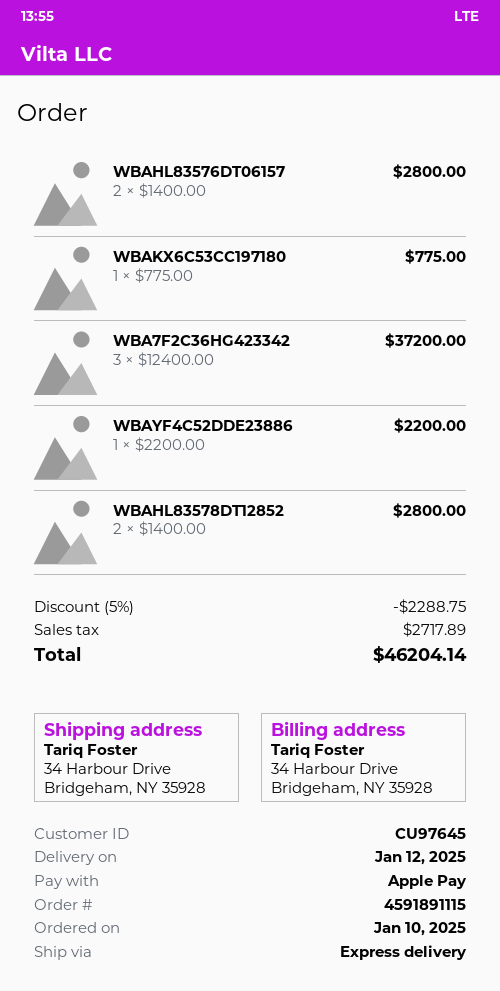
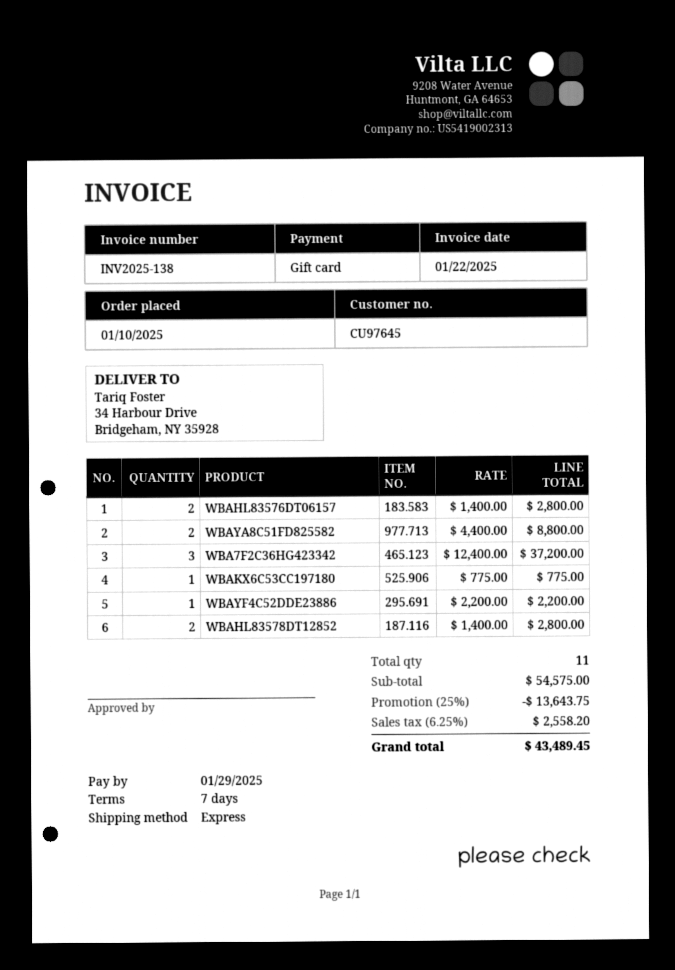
payment method: Apple Pay -> gift card
WBAYA8C51FD825582: none -> 2 x 4400.00 = 8800.00
discount: 5% = 2288.75 -> 25% = 13643.75
tax: 2717.89 -> 2558.20
total: 46204.14 -> 43489.45

